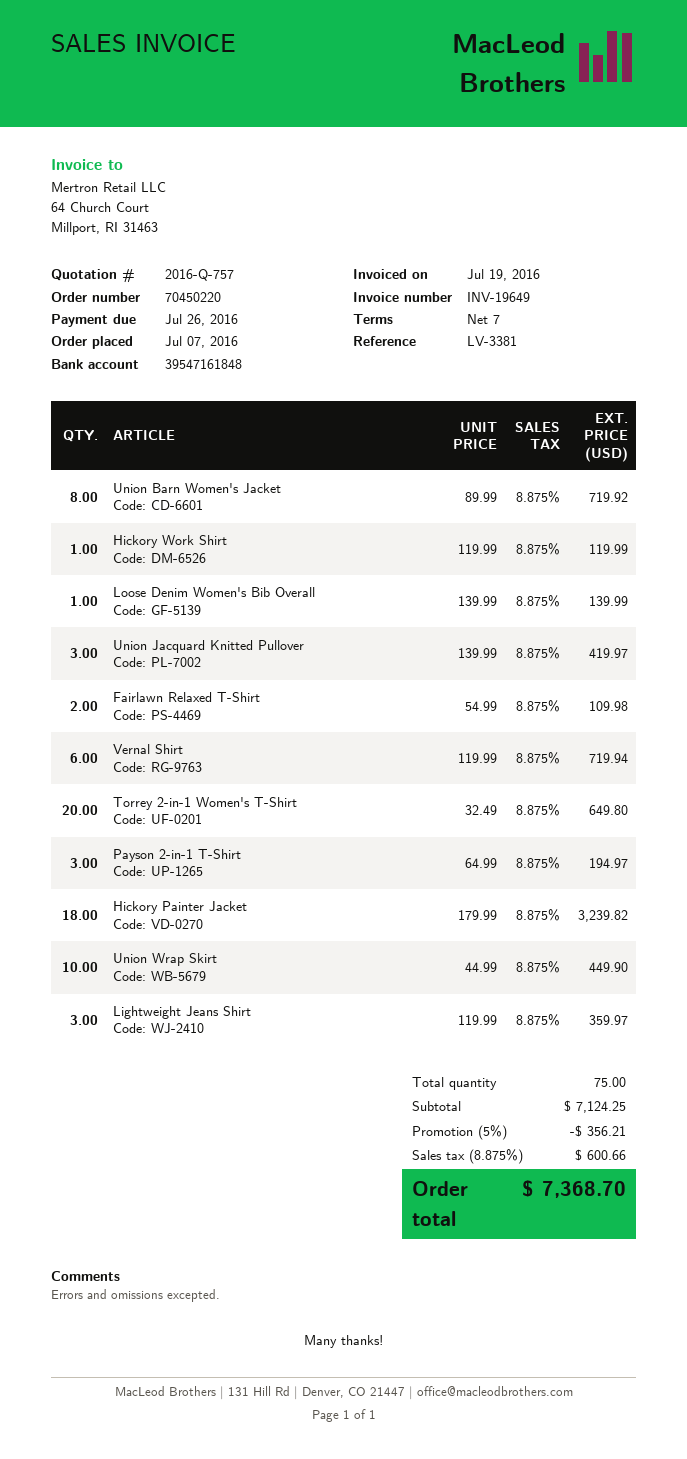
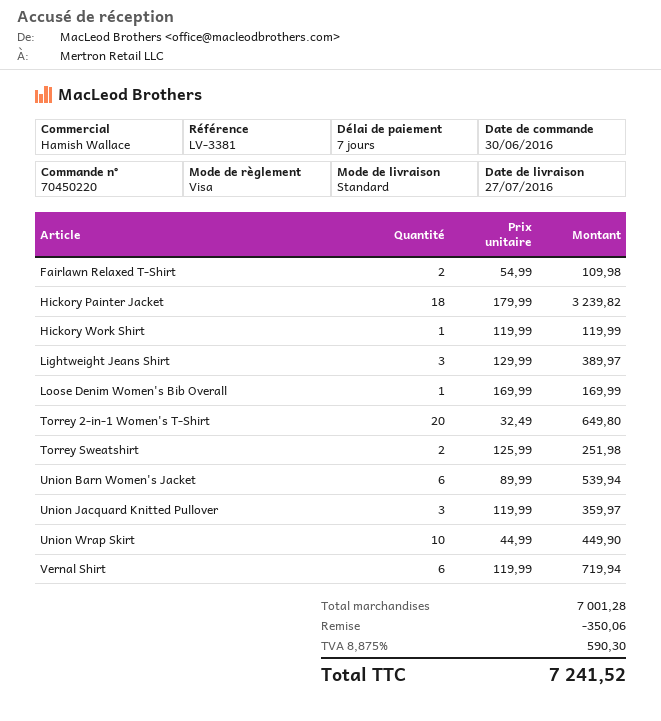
order date: 2016-07-07 -> 2016-06-30
Union Barn Women's Jacket: 8 x 89.99 = 719.92 -> 6 x 89.99 = 539.94
Loose Denim Women's Bib Overall: 1 x 139.99 = 139.99 -> 1 x 169.99 = 169.99
Union Jacquard Knitted Pullover: 3 x 139.99 = 419.97 -> 3 x 119.99 = 359.97
Payson 2-in-1 T-Shirt: 3 x 64.99 = 194.97 -> none
Lightweight Jeans Shirt: 3 x 119.99 = 359.97 -> 3 x 129.99 = 389.97
Torrey Sweatshirt: none -> 2 x 125.99 = 251.98
subtotal: 7124.25 -> 7001.28
discount: 356.21 -> 350.06
tax: 8.875% = 600.66 -> 8.875% = 590.30
total: 7368.70 -> 7241.52

